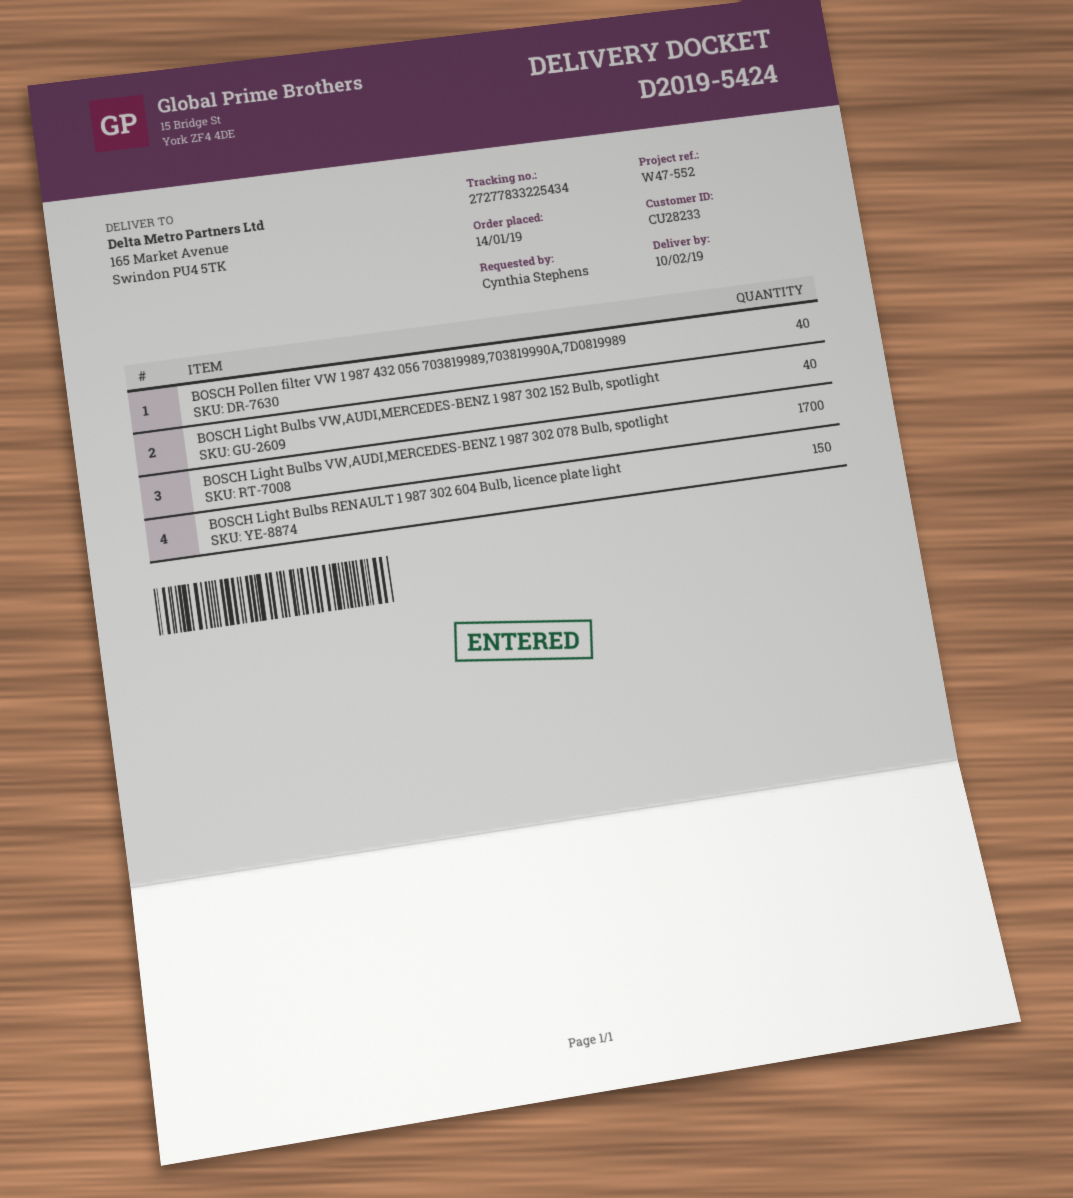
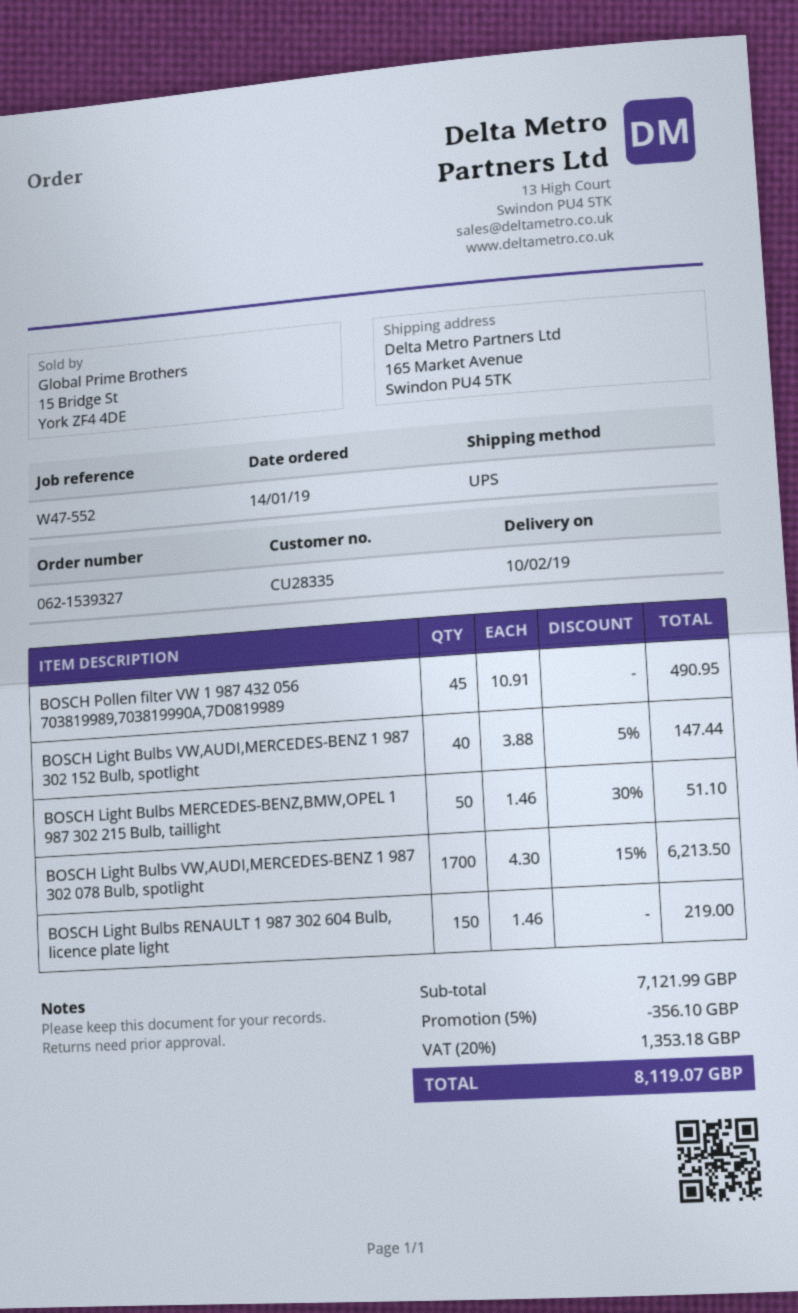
customer number: CU28233 -> CU28335
BOSCH Pollen filter VW 1 987 432 056 703819989,703819990A,7D0819989: 40 -> 45
BOSCH Light Bulbs MERCEDES-BENZ,BMW,OPEL 1 987 302 215 Bulb, taillight: none -> 50

